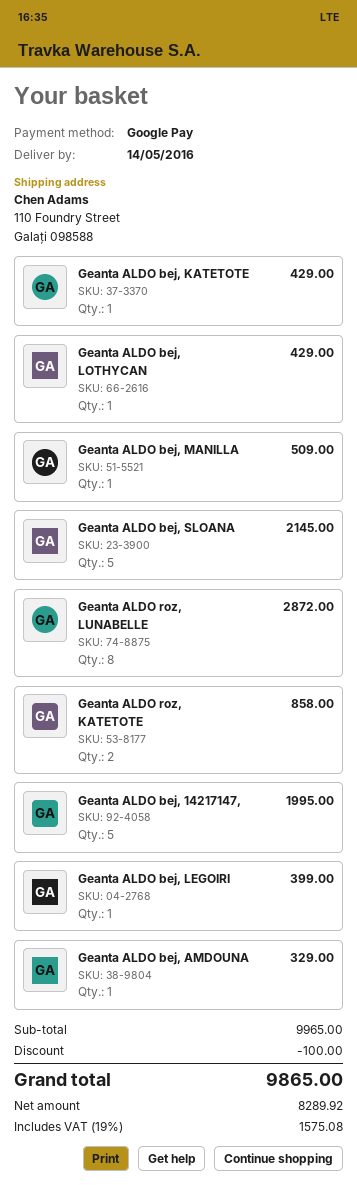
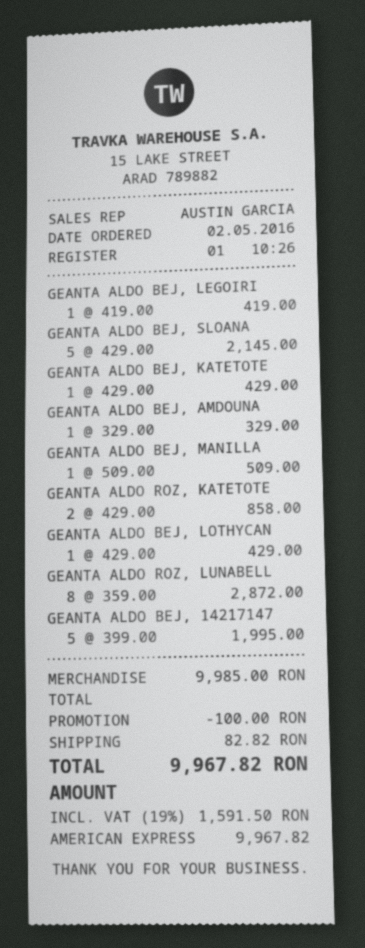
payment method: Google Pay -> American Express
Geanta ALDO bej, LEGOIRI: 1 for 399.00 -> 1 for 419.00
subtotal: 9965.00 -> 9985.00
shipping: none -> 82.82
tax: 19% = 1575.08 -> 19% = 1591.50
total: 9865.00 -> 9967.82

